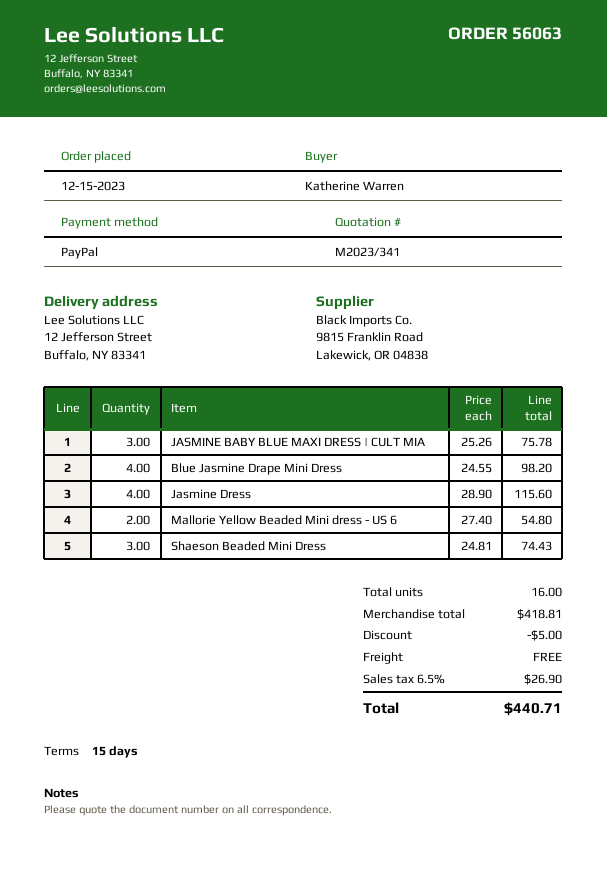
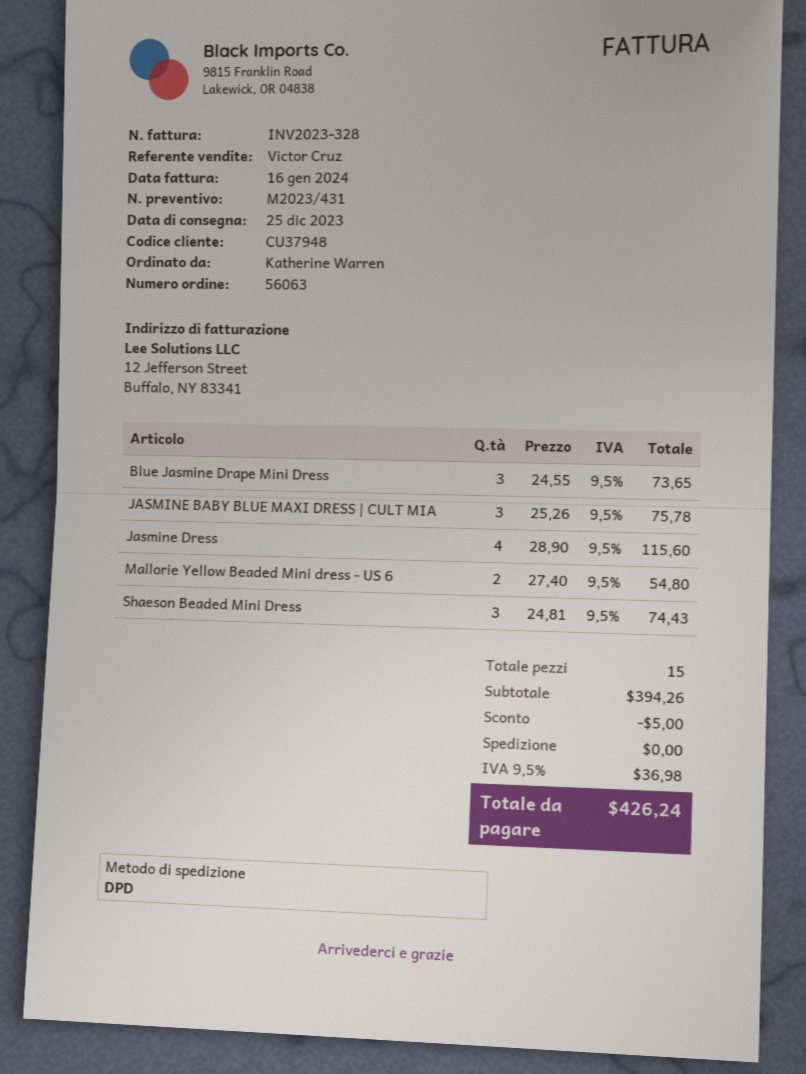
quote number: M2023/341 -> M2023/431
Blue Jasmine Drape Mini Dress: 4 x 24.55 = 98.20 -> 3 x 24.55 = 73.65
total quantity: 16 -> 15
subtotal: 418.81 -> 394.26
tax: 6.5% = 26.90 -> 9.5% = 36.98
total: 440.71 -> 426.24

